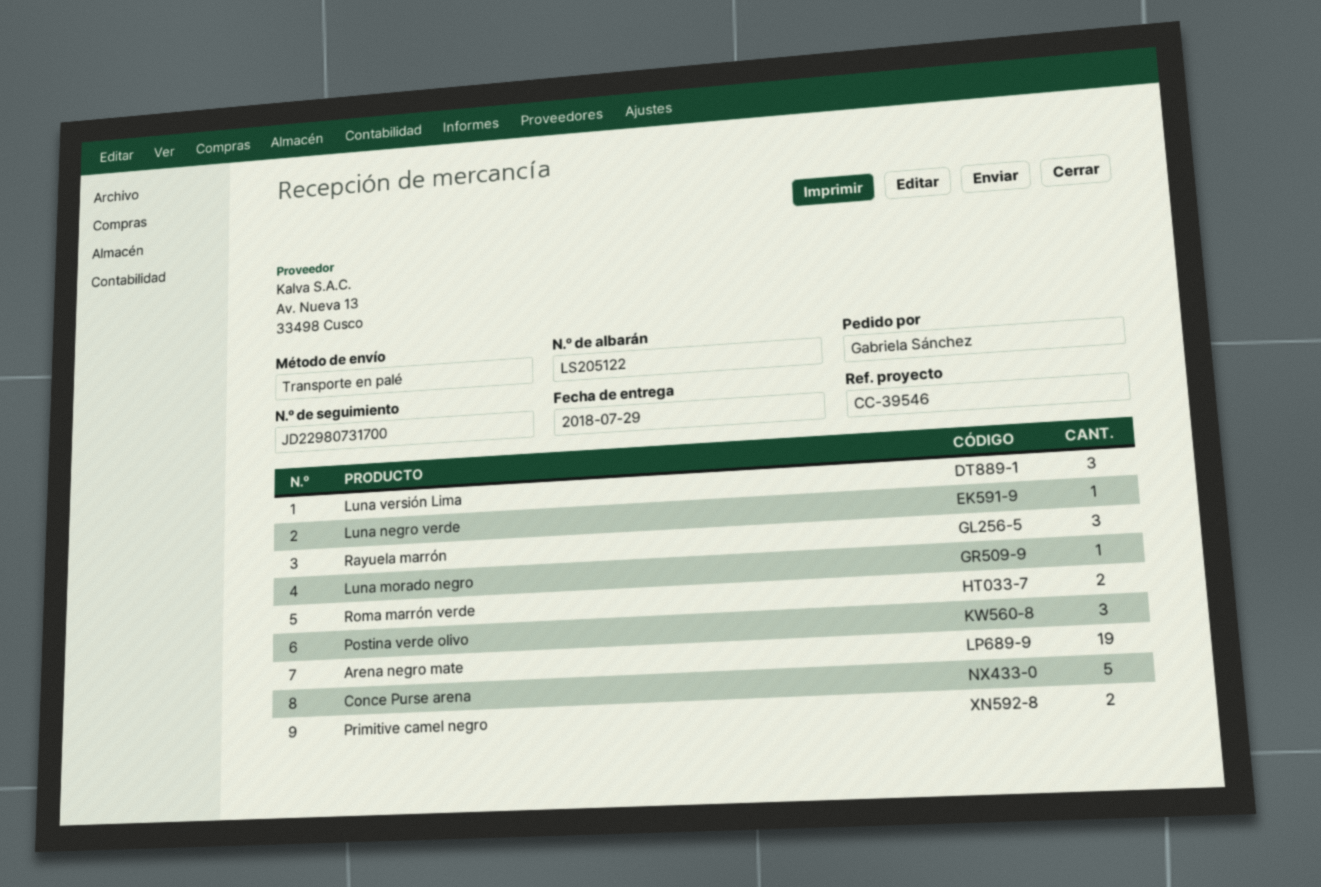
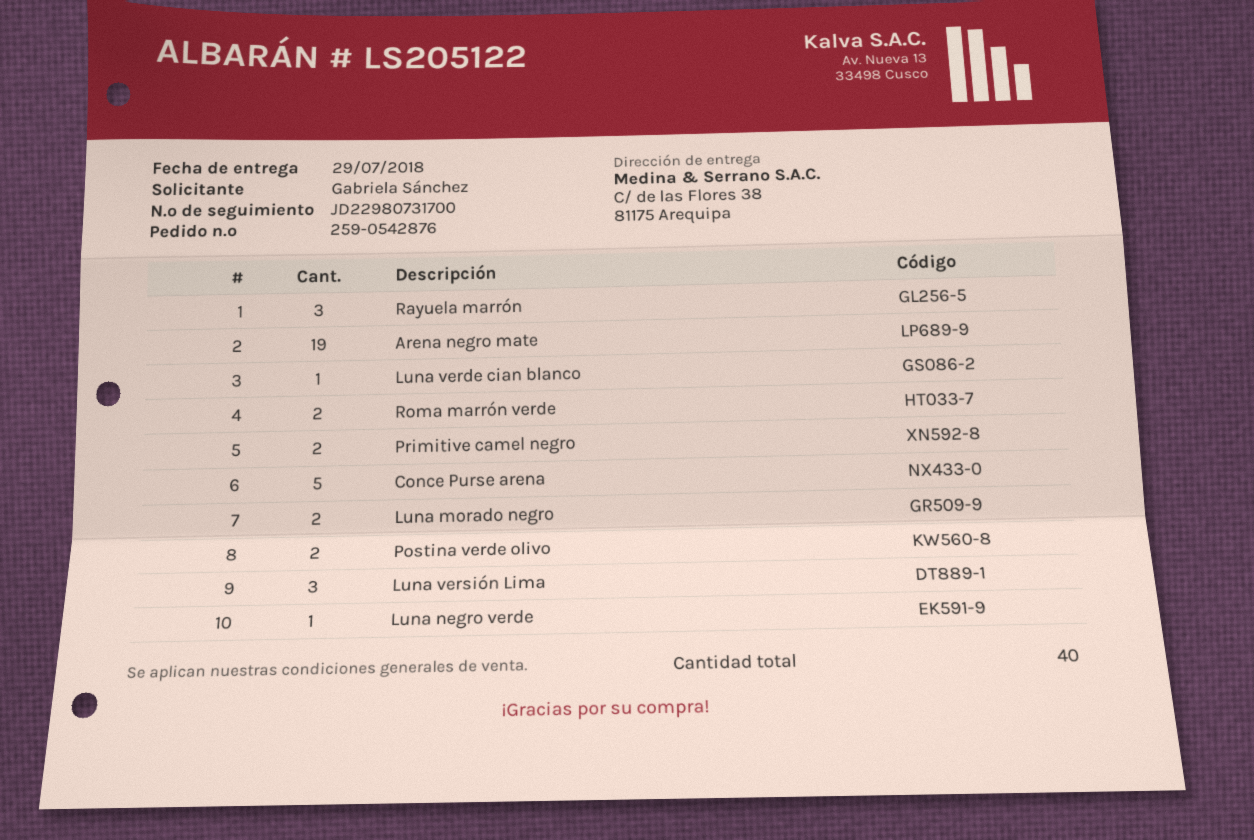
Luna morado negro: 1 -> 2
Postina verde olivo: 3 -> 2
Luna verde cian blanco: none -> 1

